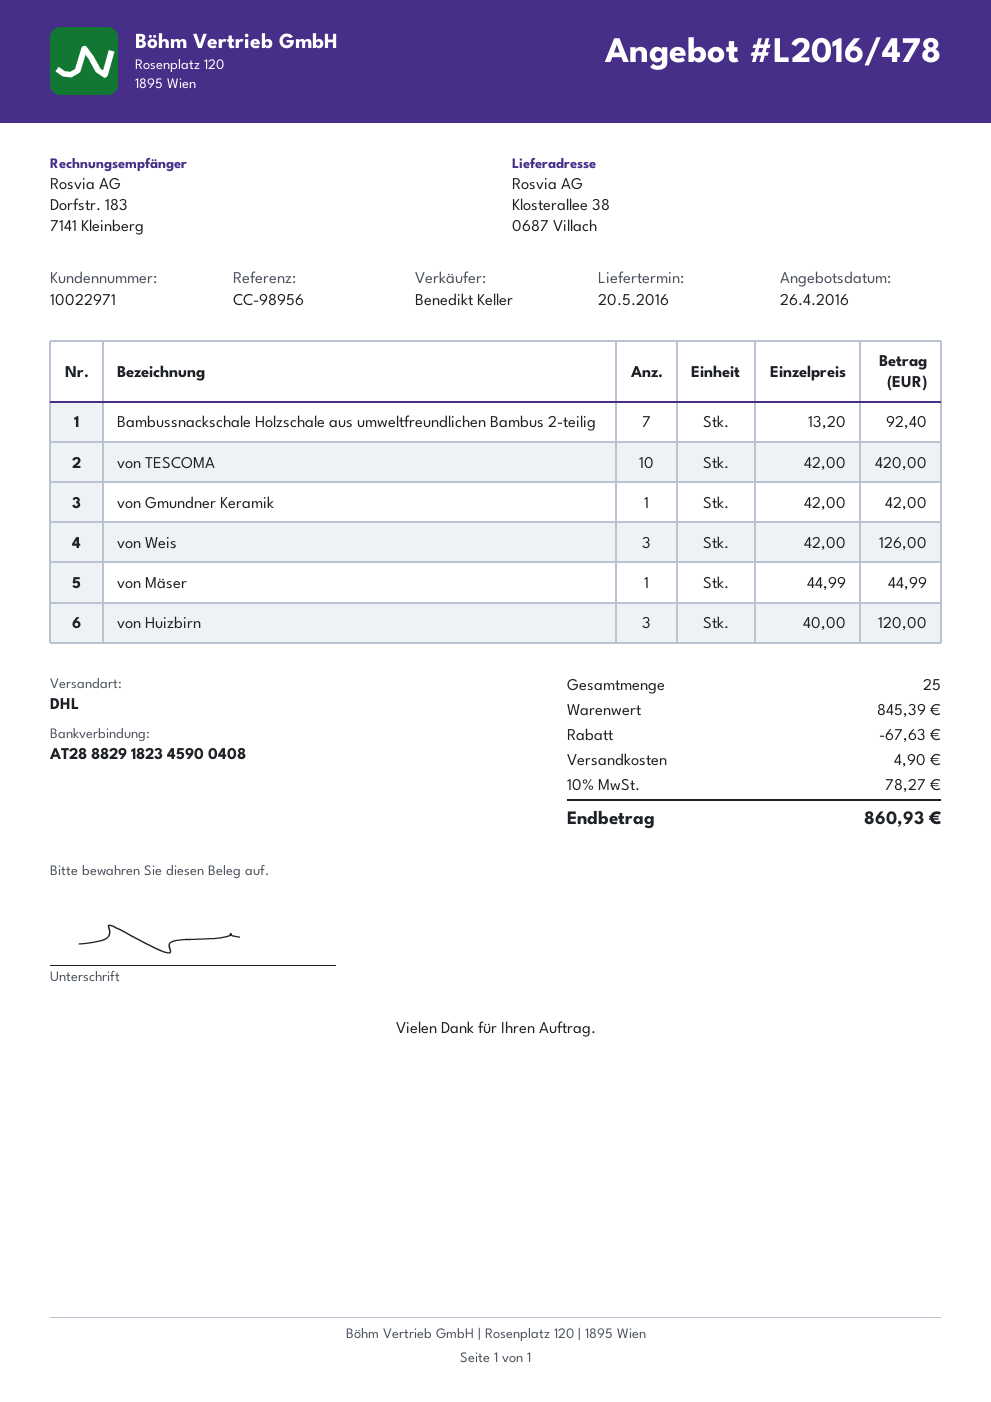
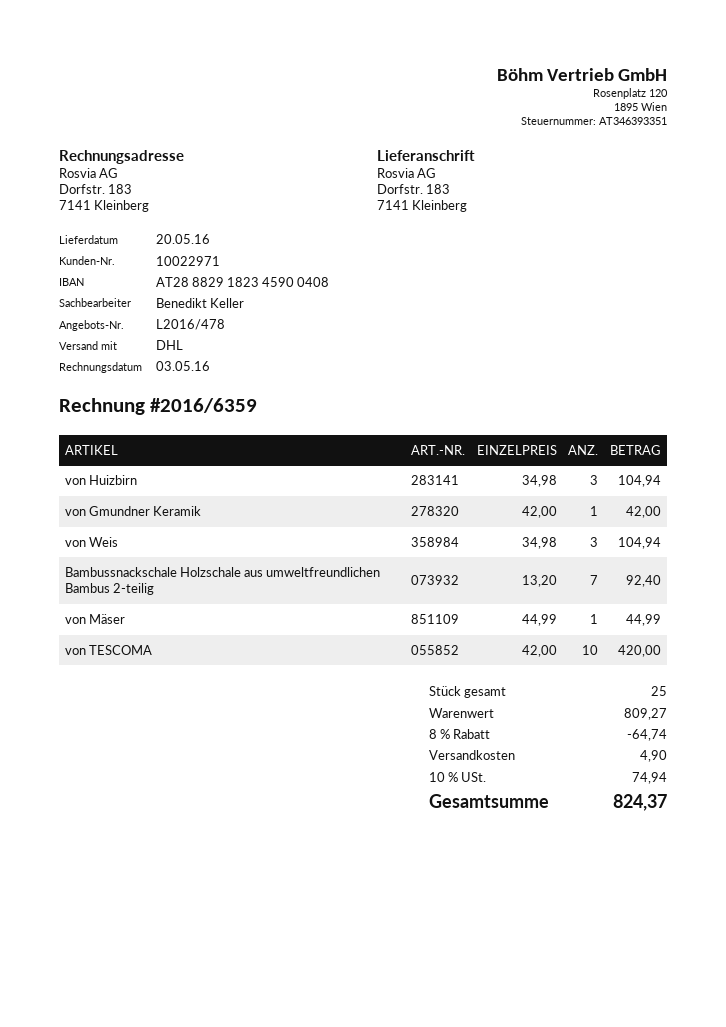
ship to: Klosterallee 38, 0687 Villach -> Dorfstr. 183, 7141 Kleinberg
von Weis: 3 x 42.00 = 126.00 -> 3 x 34.98 = 104.94
von Huizbirn: 3 x 40.00 = 120.00 -> 3 x 34.98 = 104.94
subtotal: 845.39 -> 809.27
discount: 67.63 -> 64.74
tax: 10% = 78.27 -> 10% = 74.94
total: 860.93 -> 824.37

